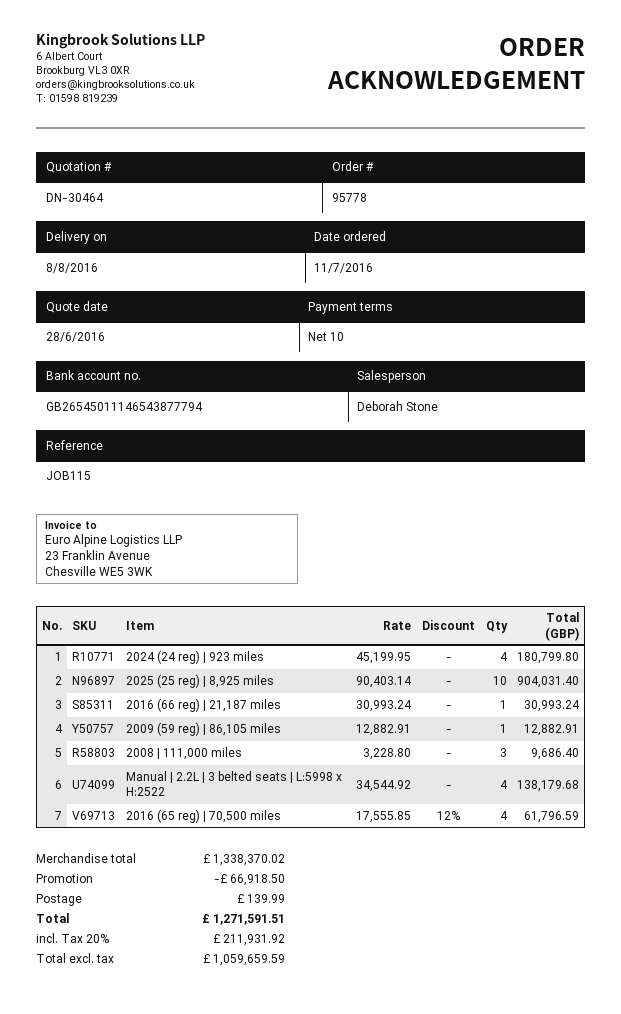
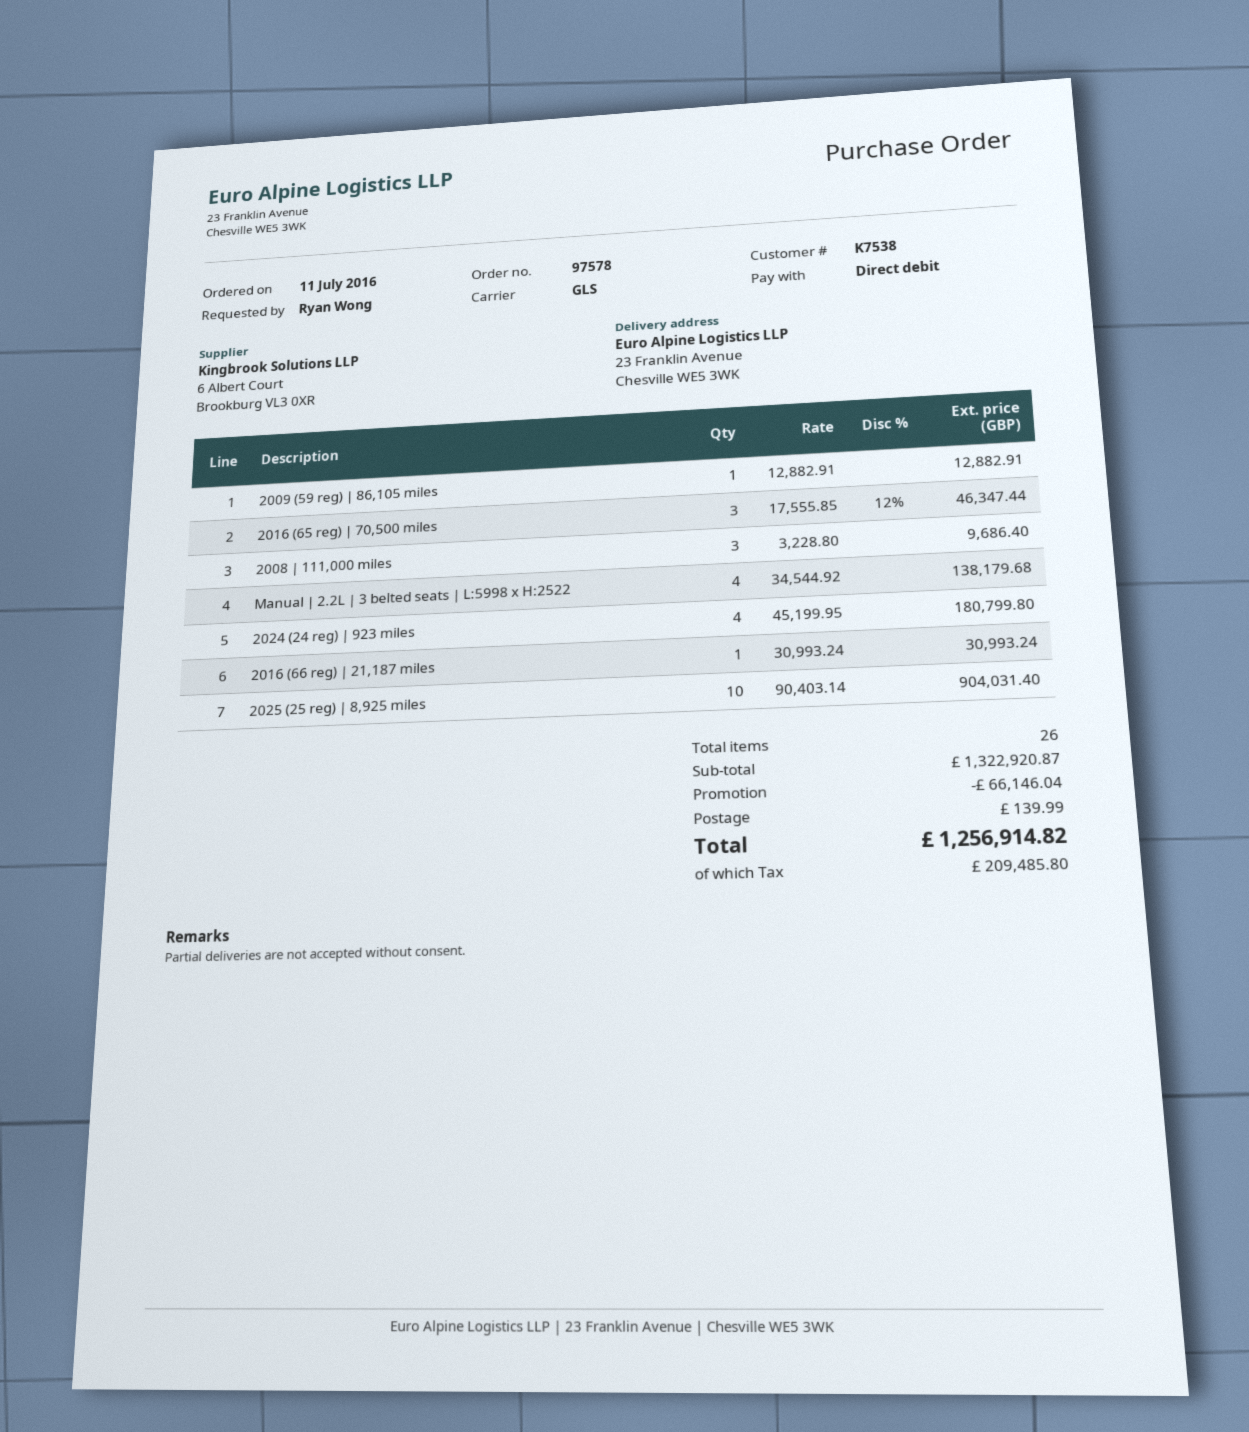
order number: 95778 -> 97578
2016 (65 reg) | 70,500 miles: 4 x 17555.85 - 12% = 61796.59 -> 3 x 17555.85 - 12% = 46347.44
subtotal: 1338370.02 -> 1322920.87
discount: 66918.50 -> 66146.04
tax: 211931.92 -> 209485.80
total: 1271591.51 -> 1256914.82

